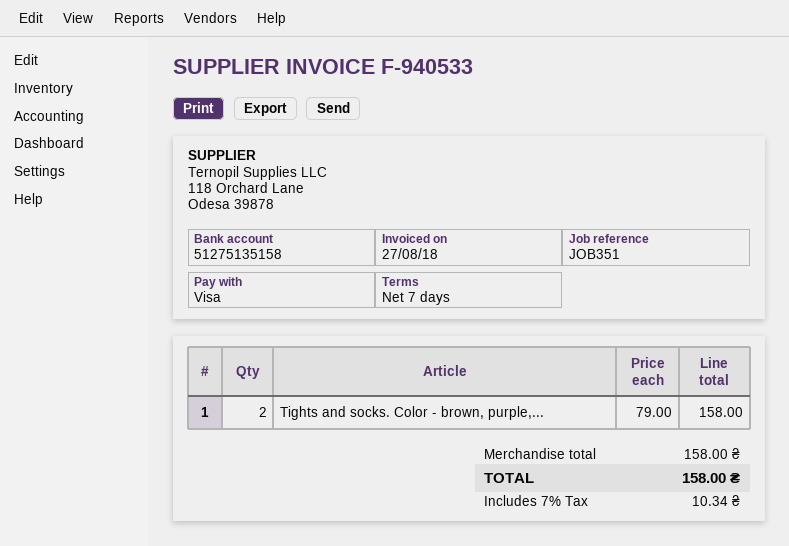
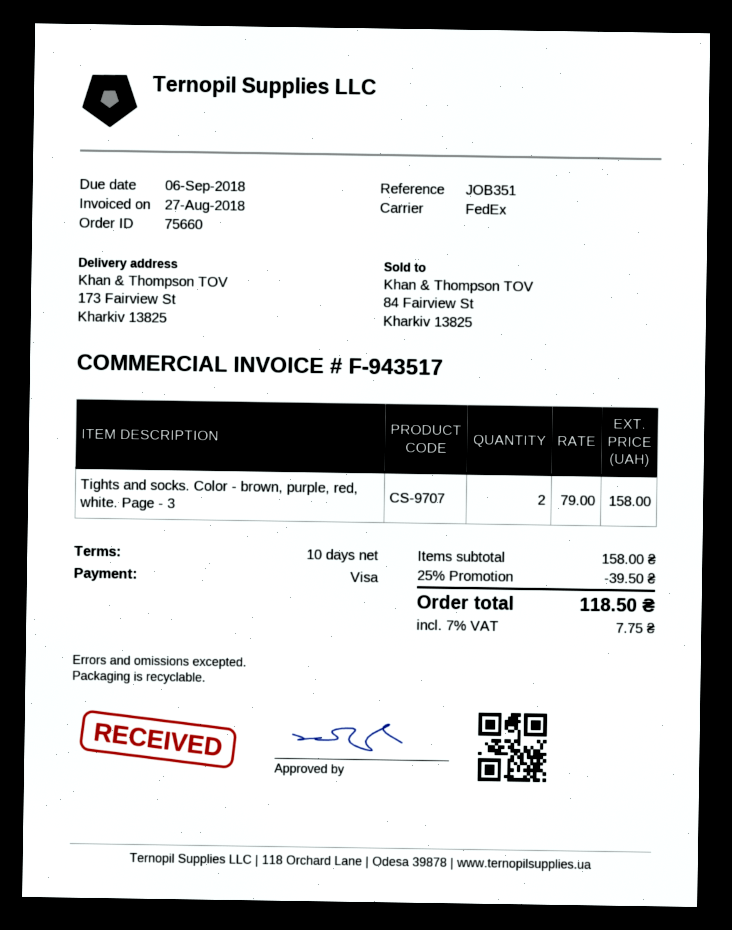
invoice number: F-940533 -> F-943517
payment terms: 7 days -> 10 days
discount: none -> 25% = 39.50
tax: 7% = 10.34 -> 7% = 7.75
total: 158.00 -> 118.50

